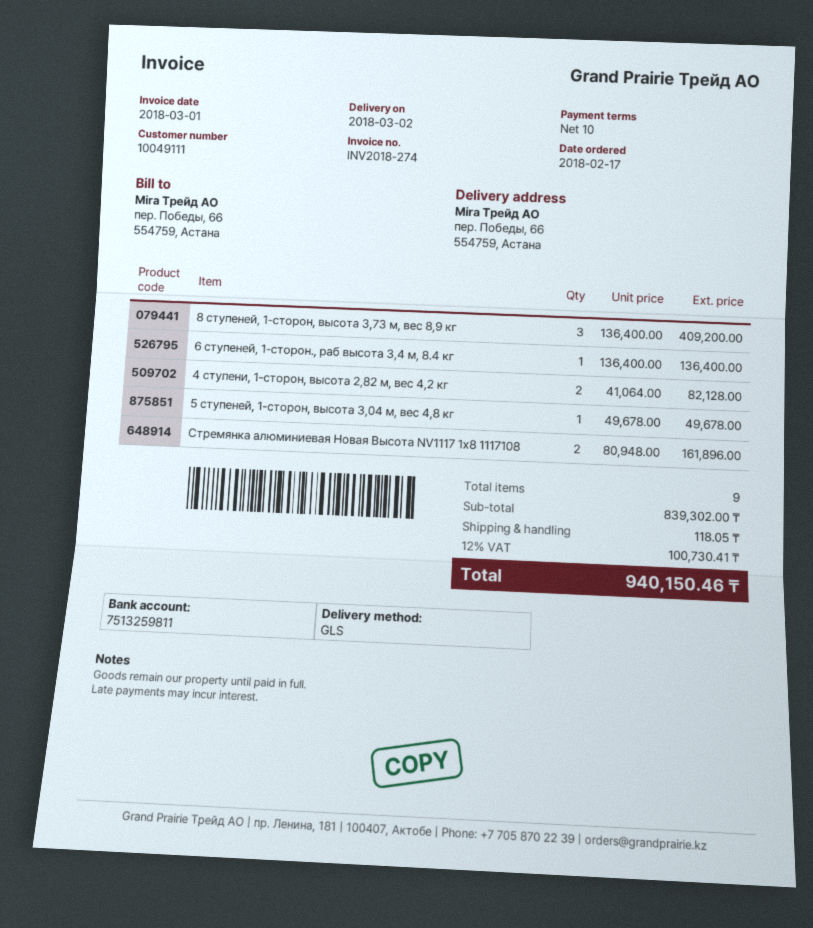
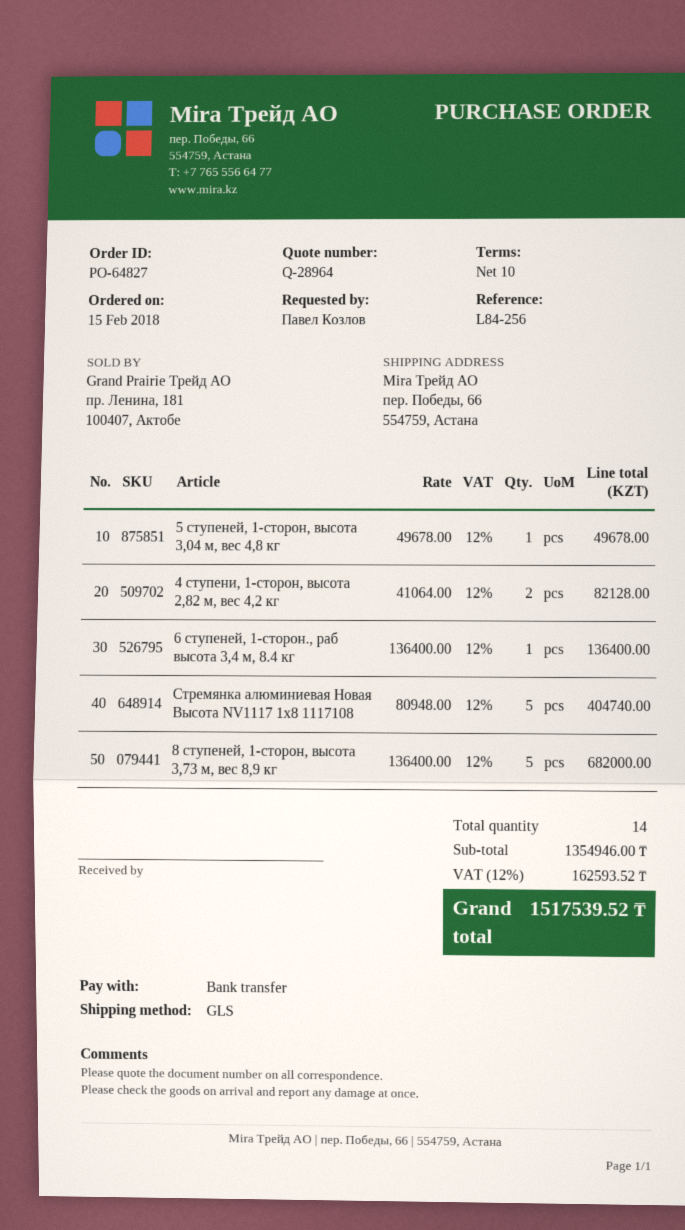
order date: 2018-02-17 -> 2018-02-15
8 ступеней, 1-сторон, высота 3,73 м, вес 8,9 кг: 3 x 136400.00 = 409200.00 -> 5 x 136400.00 = 682000.00
Стремянка алюминиевая Новая Высота NV1117 1x8 1117108: 2 x 80948.00 = 161896.00 -> 5 x 80948.00 = 404740.00
total quantity: 9 -> 14
subtotal: 839302.00 -> 1354946.00
shipping: 118.05 -> none
tax: 12% = 100730.41 -> 12% = 162593.52
total: 940150.46 -> 1517539.52

